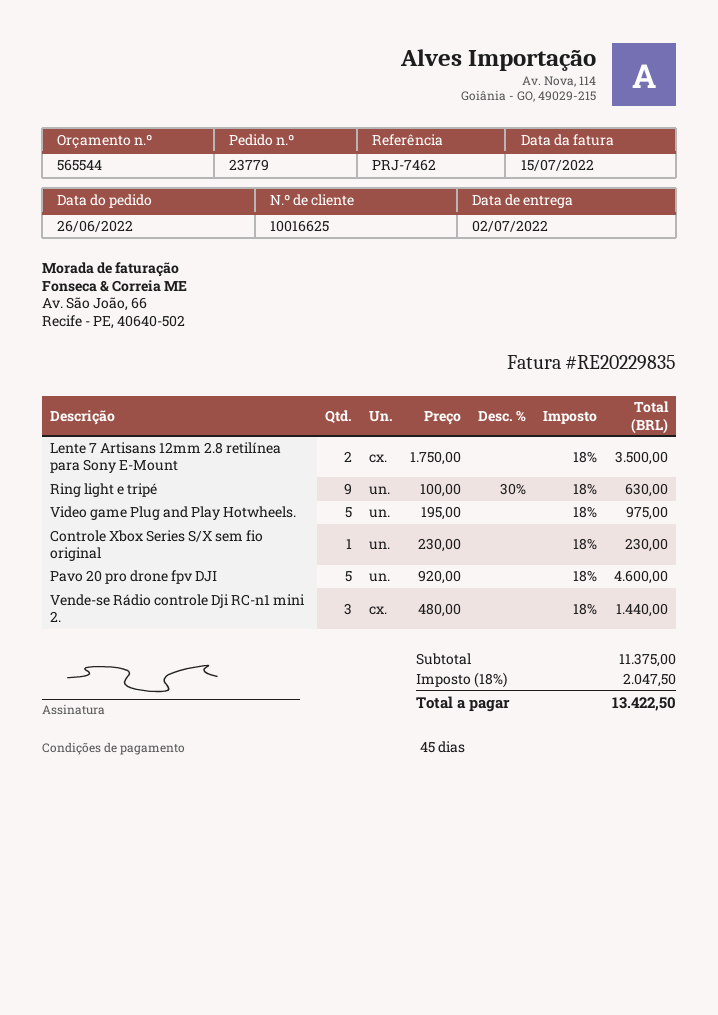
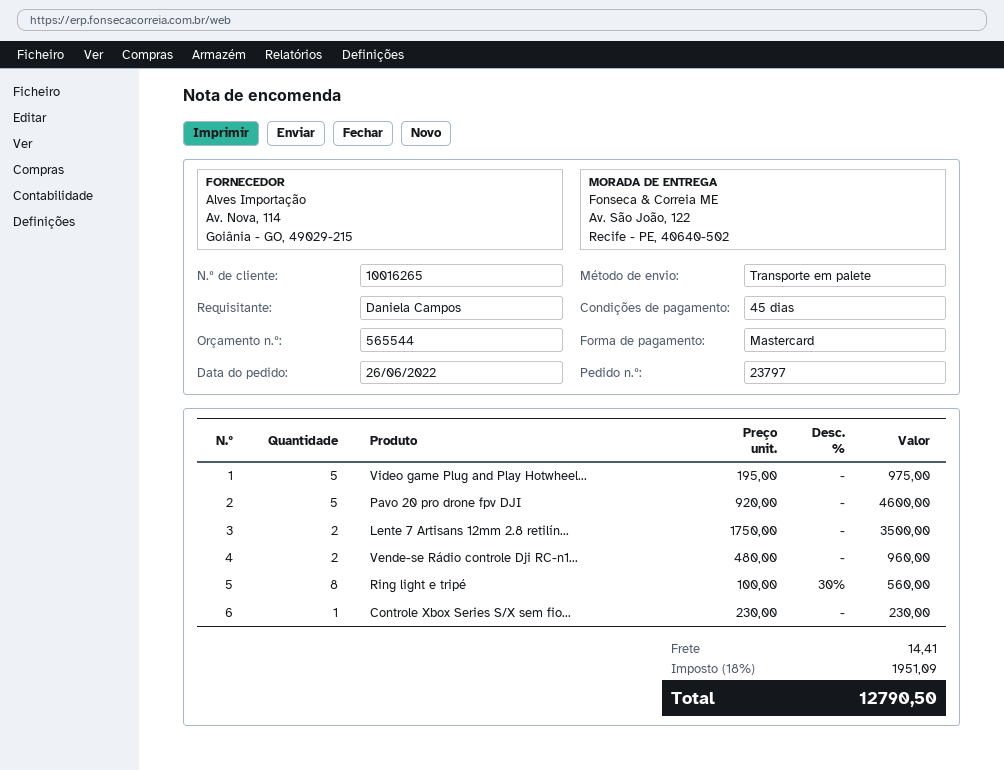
order number: 23779 -> 23797
customer number: 10016625 -> 10016265
Ring light e tripé: 9 x 100.00 - 30% = 630.00 -> 8 x 100.00 - 30% = 560.00
Vende-se Rádio controle Dji RC-n1 mini 2.: 3 x 480.00 = 1440.00 -> 2 x 480.00 = 960.00
shipping: none -> 14.41
tax: 18% = 2047.50 -> 18% = 1951.09
total: 13422.50 -> 12790.50

